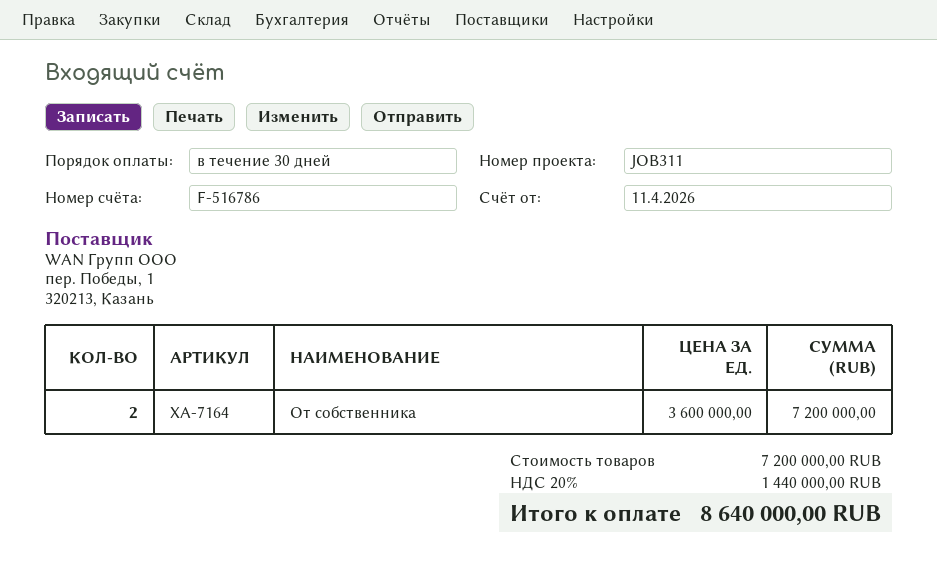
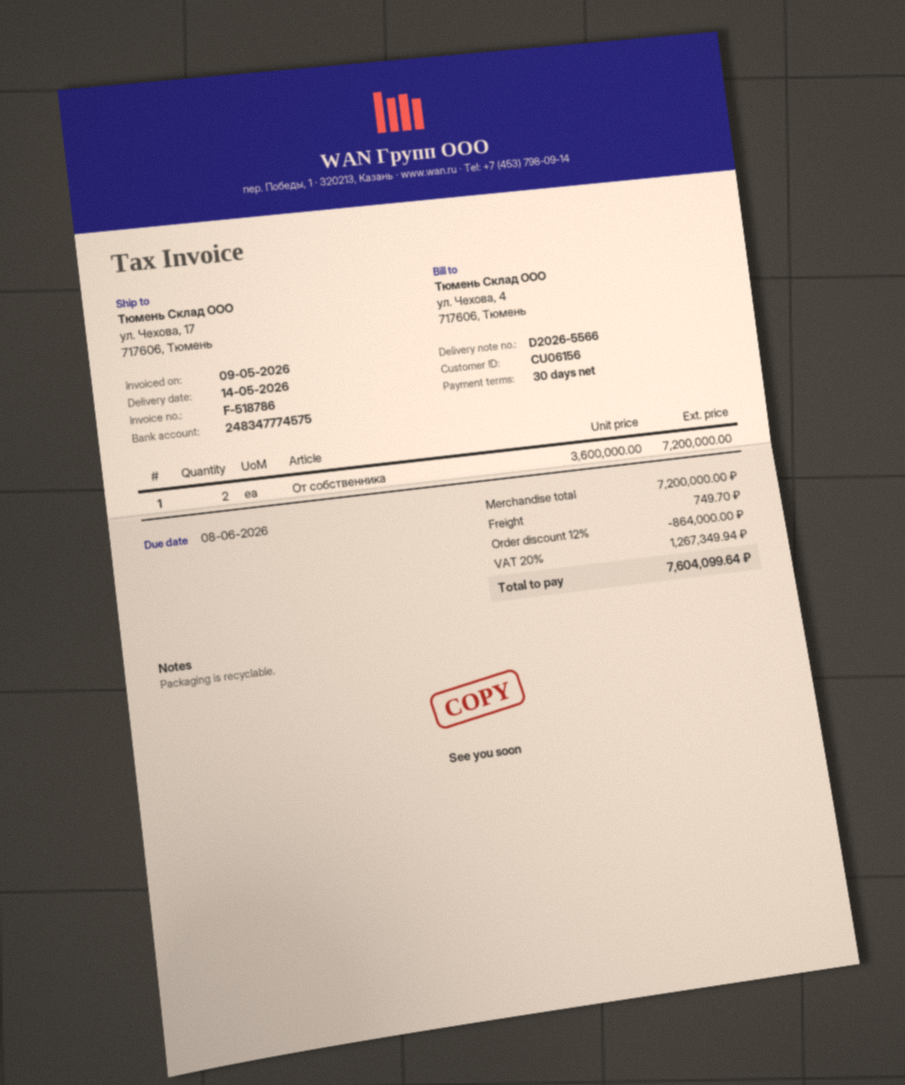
invoice number: F-516786 -> F-518786
invoice date: 2026-04-11 -> 2026-05-09
discount: none -> 12% = 864000.00
shipping: none -> 749.70
tax: 20% = 1440000.00 -> 20% = 1267349.94
total: 8640000.00 -> 7604099.64

